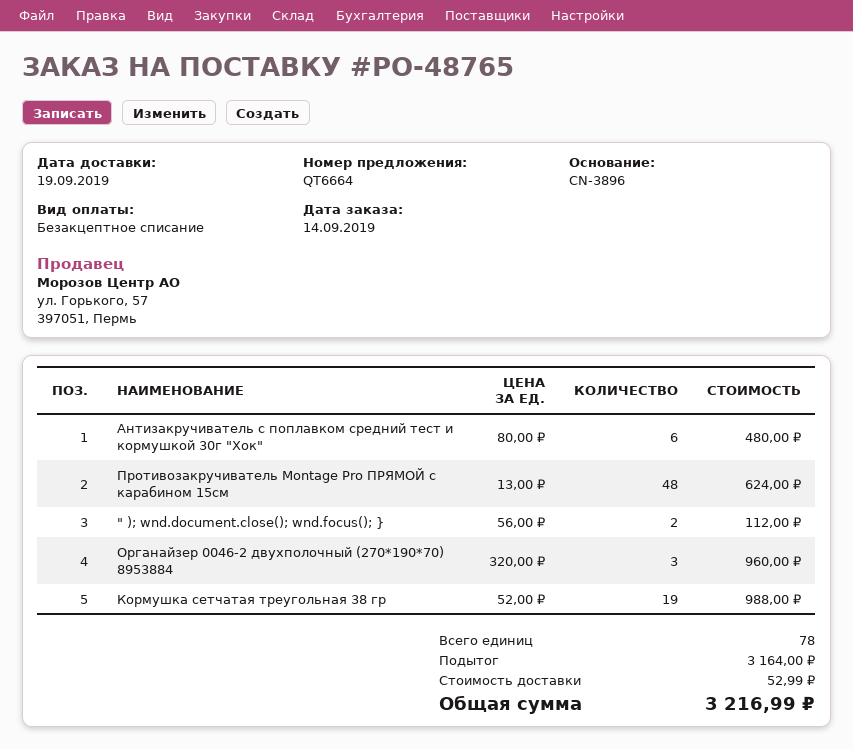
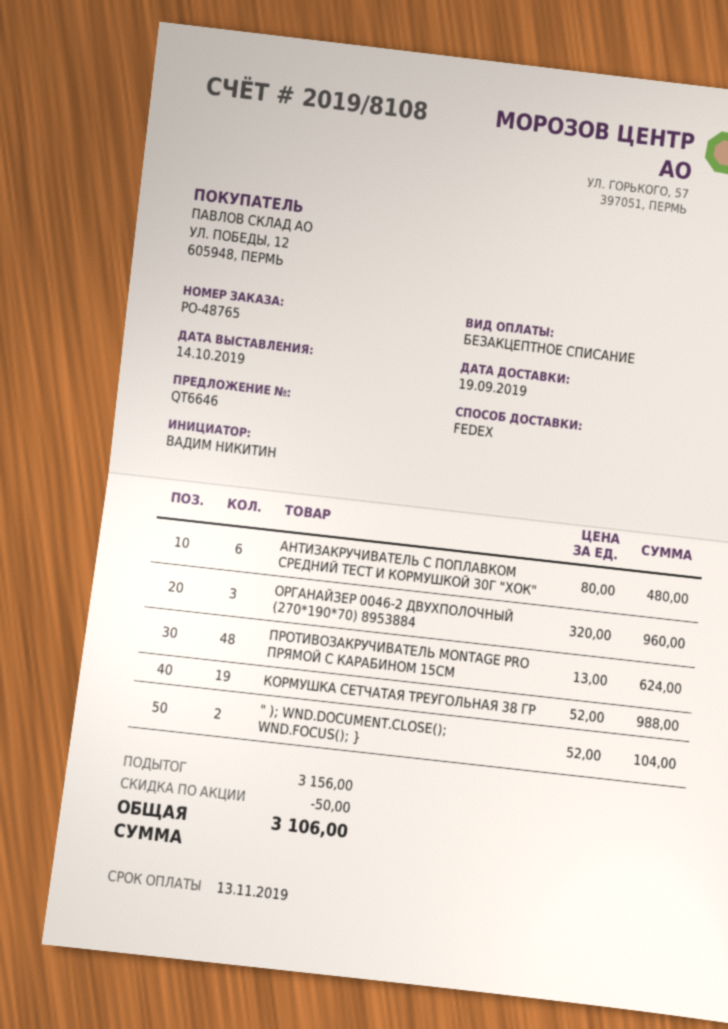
quote number: QT6664 -> QT6646
" ); wnd.document.close(); wnd.focus(); }: 2 x 56.00 = 112.00 -> 2 x 52.00 = 104.00
subtotal: 3164.00 -> 3156.00
discount: none -> 50.00
shipping: 52.99 -> none
total: 3216.99 -> 3106.00

